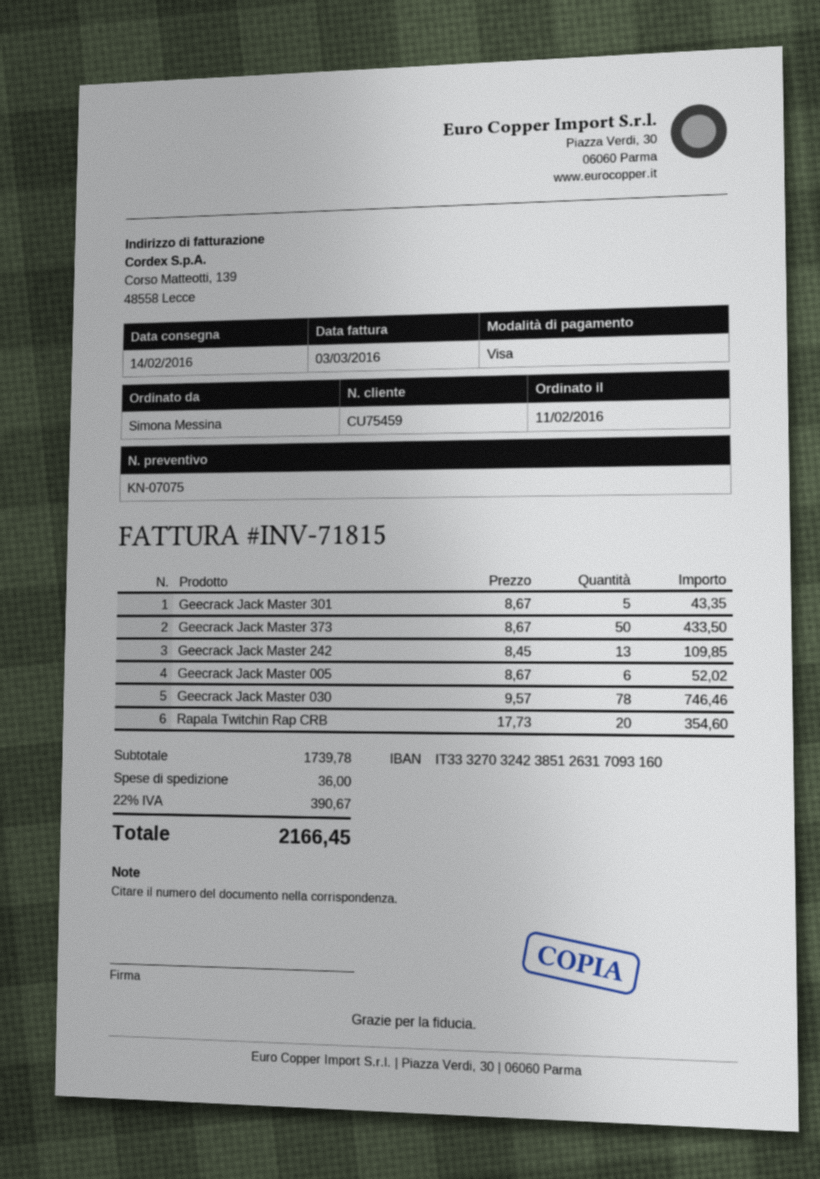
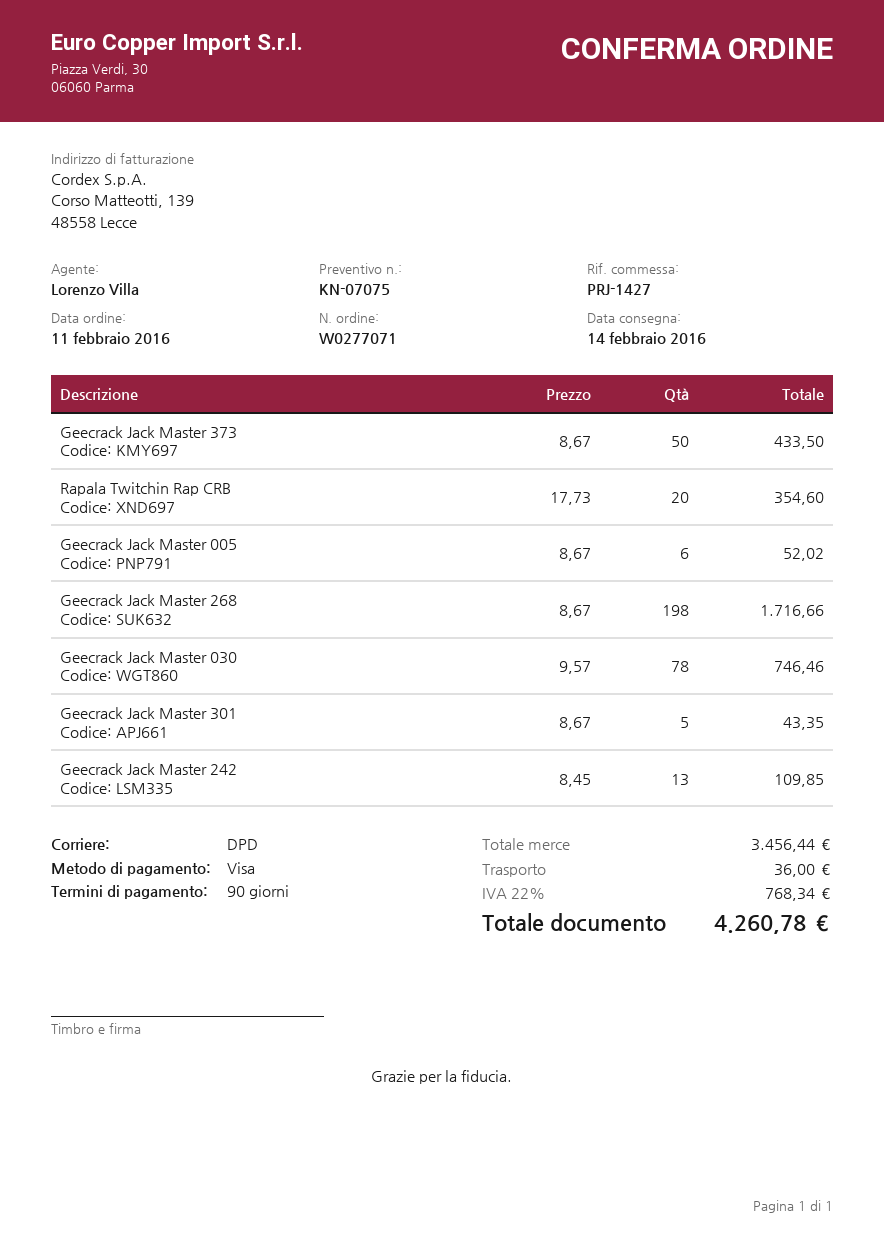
Geecrack Jack Master 268: none -> 198 x 8.67 = 1716.66
subtotal: 1739.78 -> 3456.44
tax: 22% = 390.67 -> 22% = 768.34
total: 2166.45 -> 4260.78

